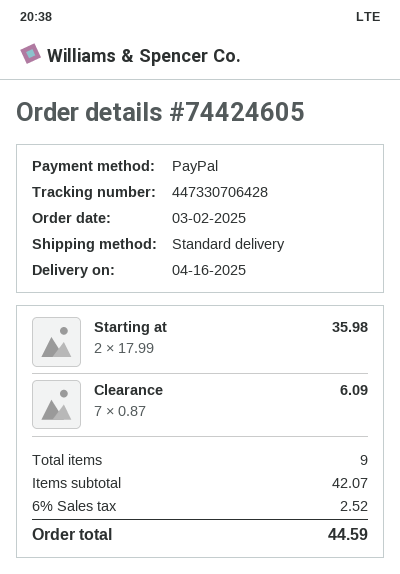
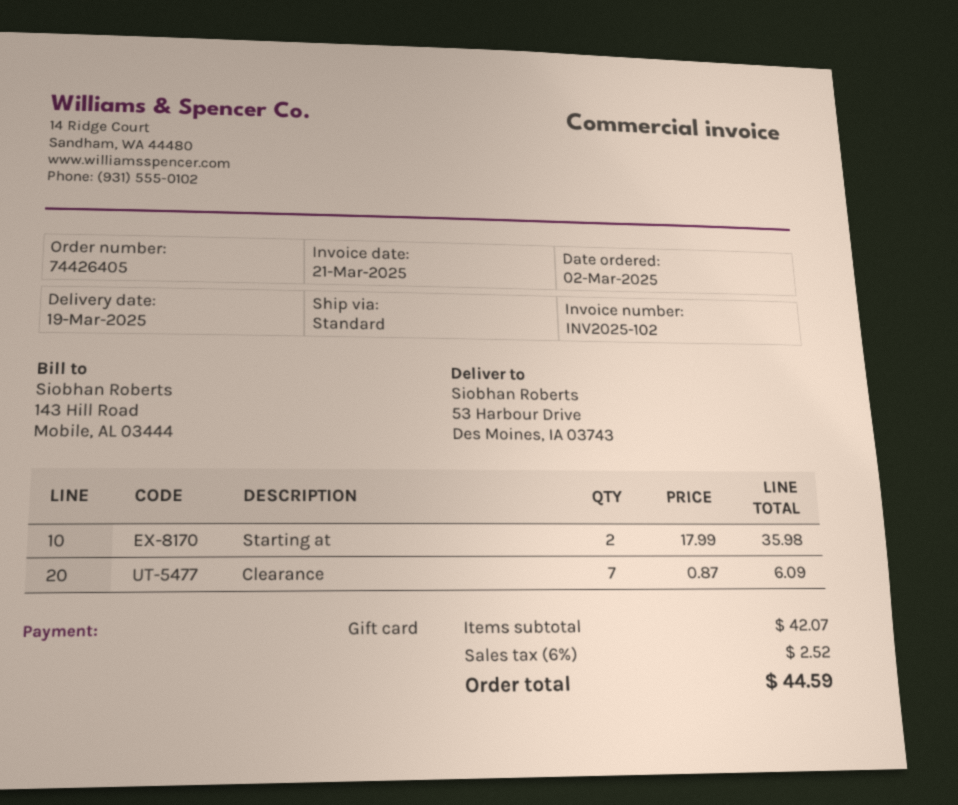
order number: 74424605 -> 74426405
delivery date: 2025-04-16 -> 2025-03-19
payment method: PayPal -> gift card

